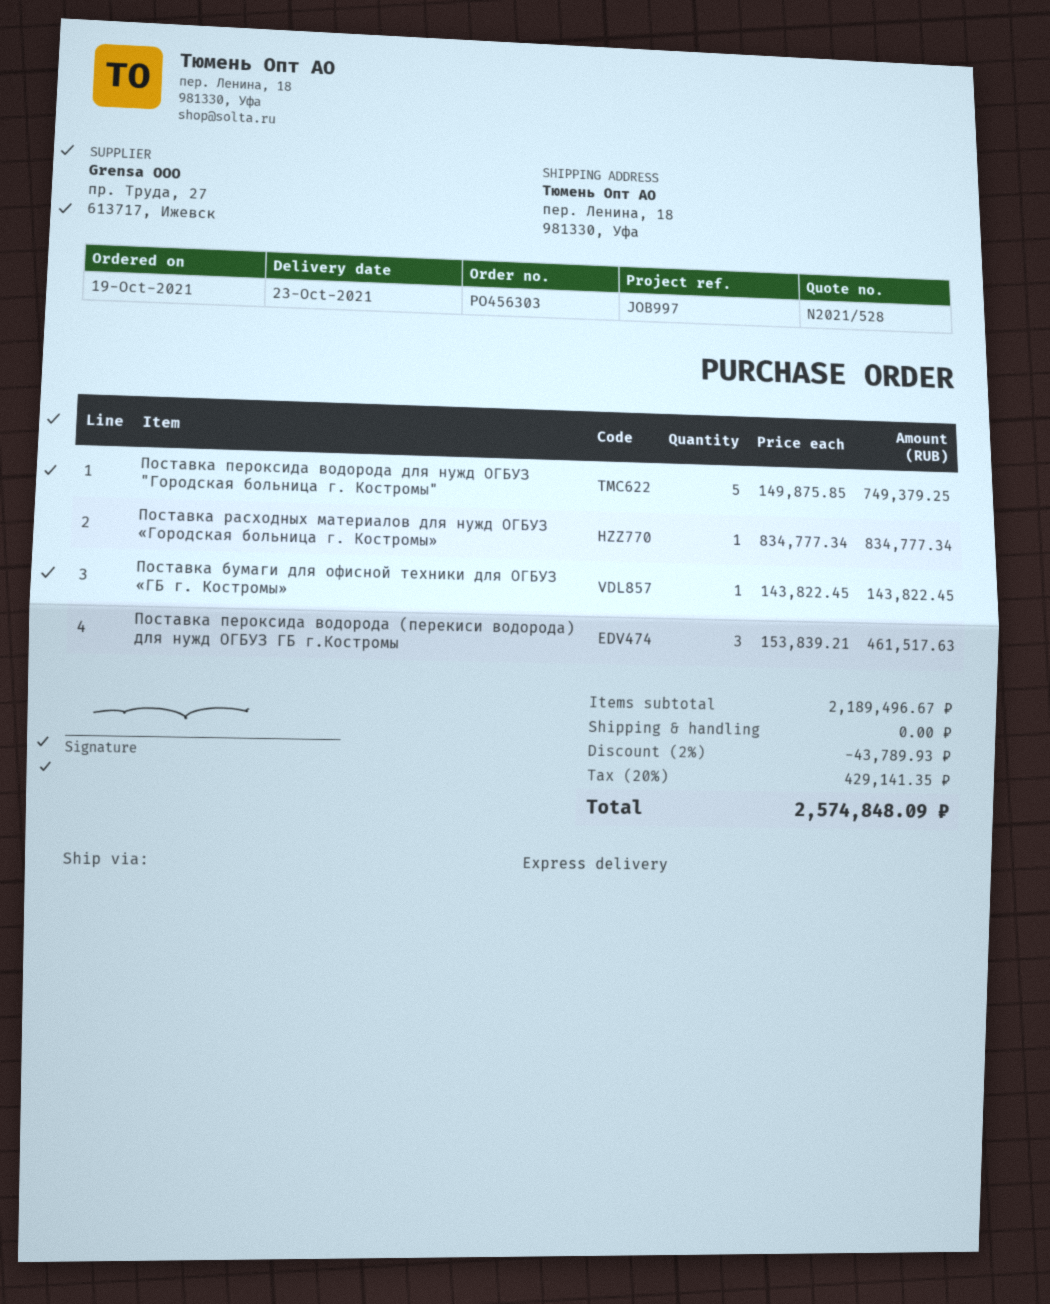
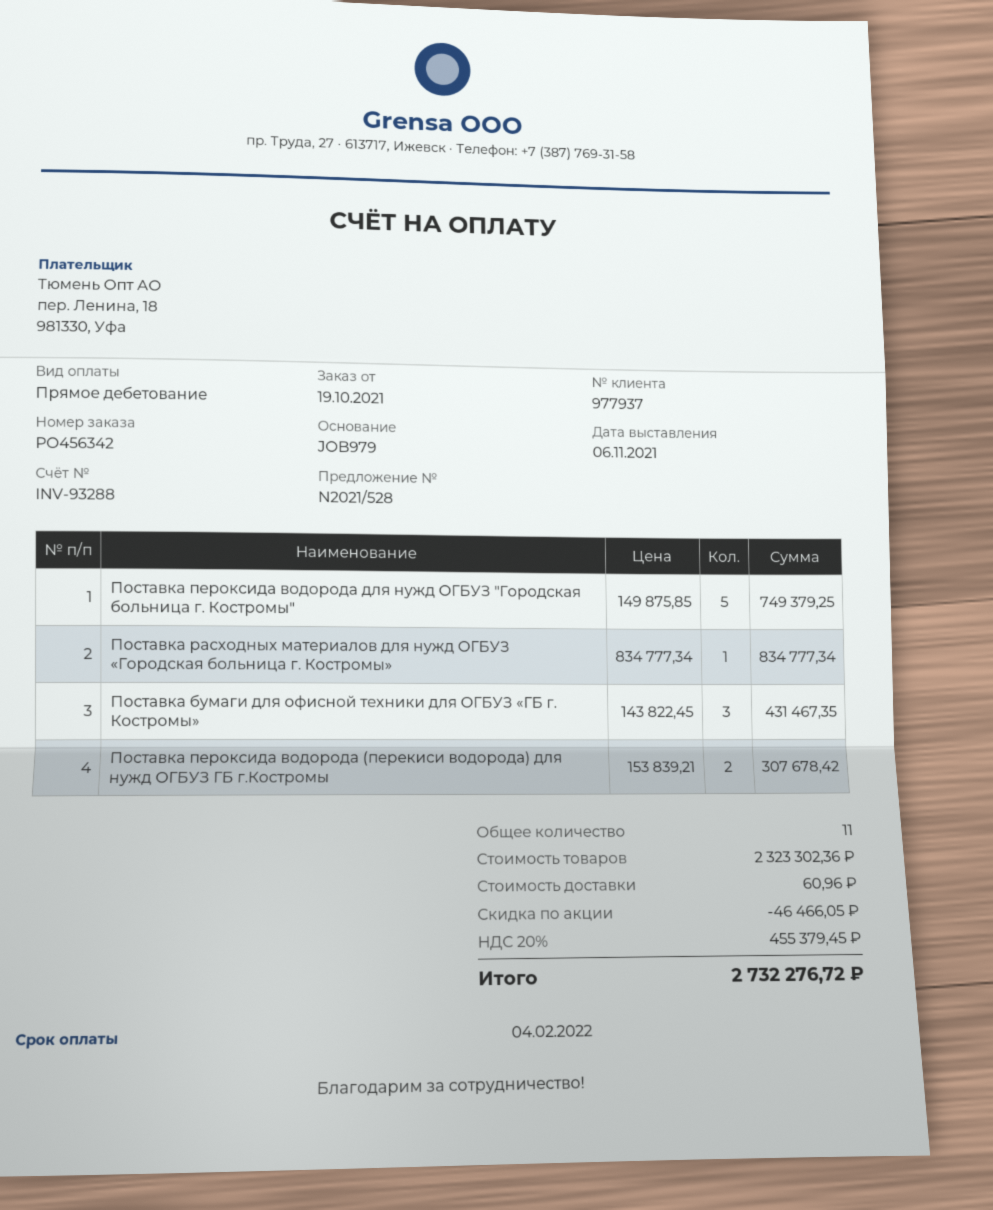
order number: PO456303 -> PO456342
reference: JOB997 -> JOB979
Поставка бумаги для офисной техники для ОГБУЗ «ГБ г. Костромы»: 1 x 143822.45 = 143822.45 -> 3 x 143822.45 = 431467.35
Поставка пероксида водорода (перекиси водорода) для нужд ОГБУЗ ГБ г.Костромы: 3 x 153839.21 = 461517.63 -> 2 x 153839.21 = 307678.42
subtotal: 2189496.67 -> 2323302.36
discount: 43789.93 -> 46466.05
shipping: 0.00 -> 60.96
tax: 20% = 429141.35 -> 20% = 455379.45
total: 2574848.09 -> 2732276.72

